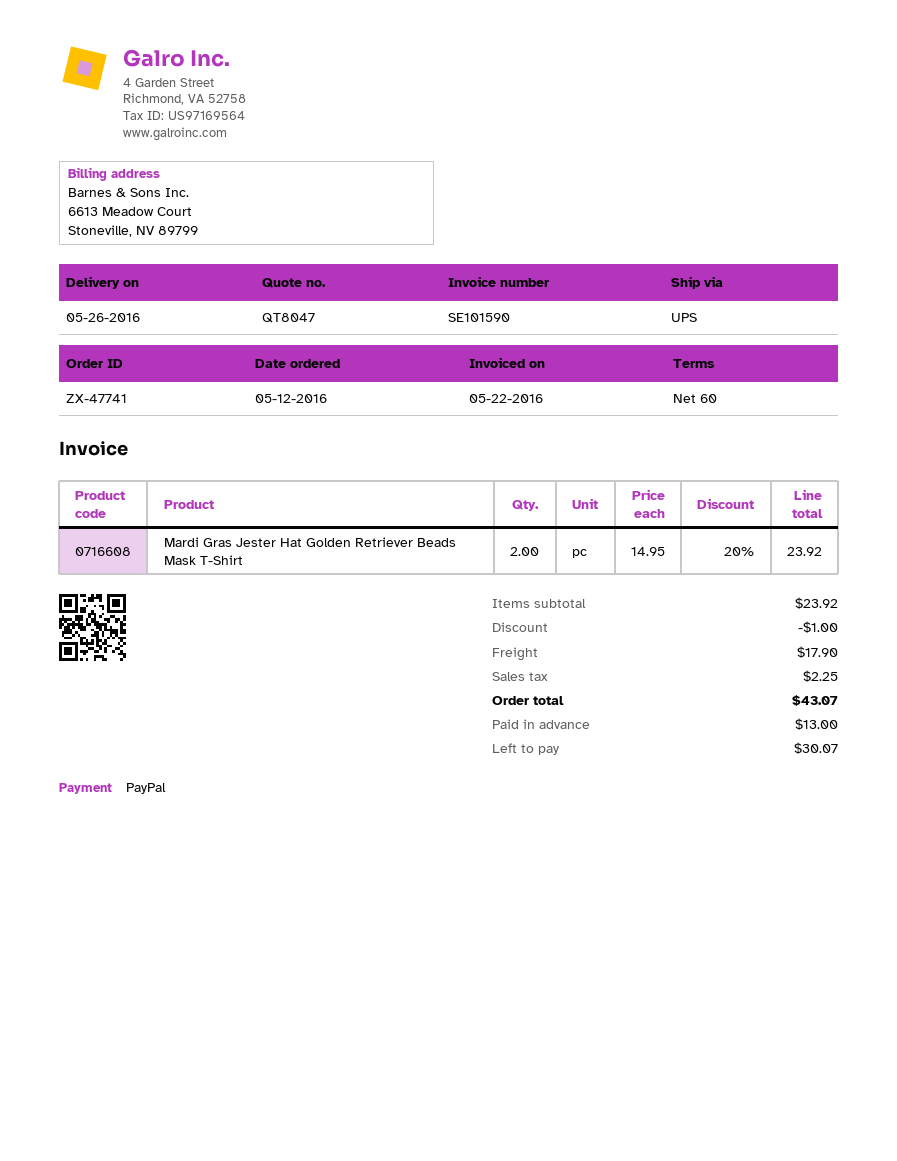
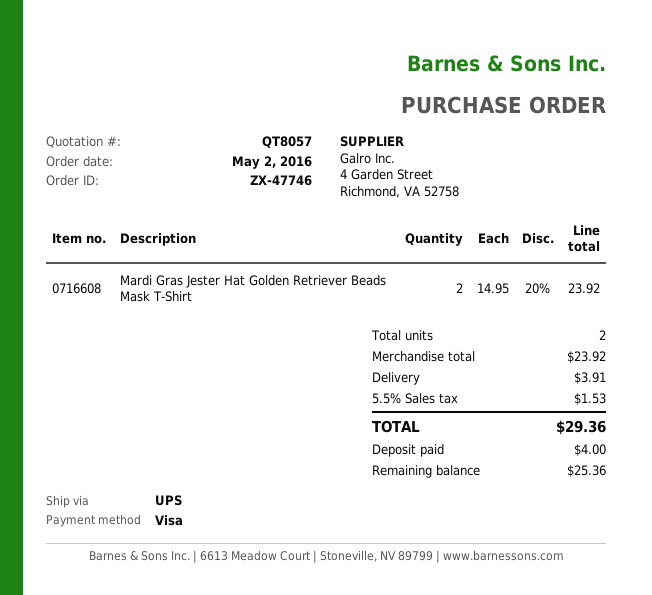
quote number: QT8047 -> QT8057
order number: ZX-47741 -> ZX-47746
order date: 2016-05-12 -> 2016-05-02
payment method: PayPal -> Visa
discount: 1.00 -> none
shipping: 17.90 -> 3.91
tax: 2.25 -> 1.53
total: 43.07 -> 29.36
deposit: 13.00 -> 4.00
balance: 30.07 -> 25.36

